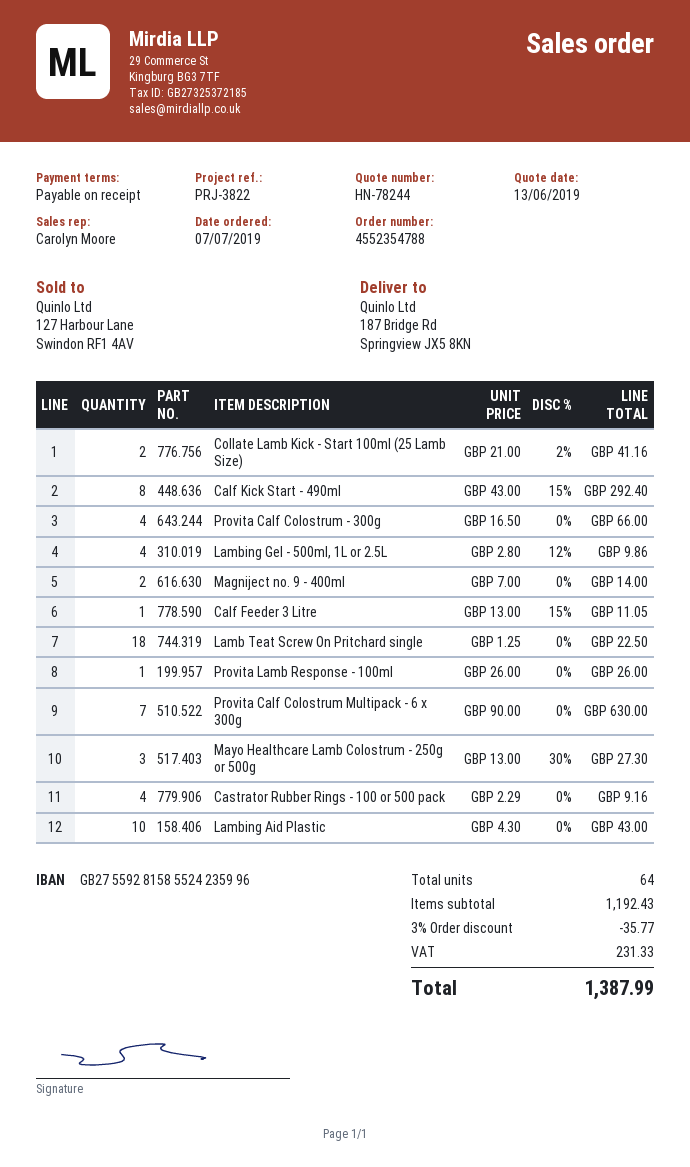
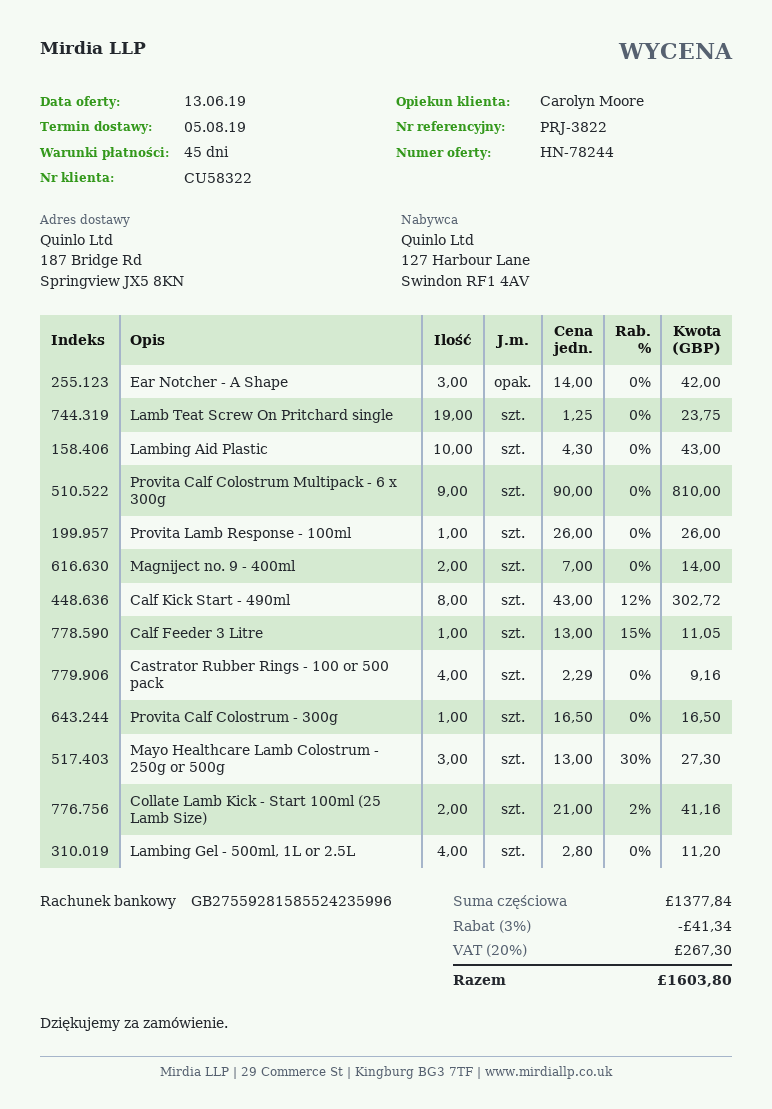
payment terms: on receipt -> 45 days
Calf Kick Start - 490ml: 8 x 43.00 - 15% = 292.40 -> 8 x 43.00 - 12% = 302.72
Provita Calf Colostrum - 300g: 4 x 16.50 = 66.00 -> 1 x 16.50 = 16.50
Lambing Gel - 500ml, 1L or 2.5L: 4 x 2.80 - 12% = 9.86 -> 4 x 2.80 = 11.20
Lamb Teat Screw On Pritchard single: 18 x 1.25 = 22.50 -> 19 x 1.25 = 23.75
Provita Calf Colostrum Multipack - 6 x 300g: 7 x 90.00 = 630.00 -> 9 x 90.00 = 810.00
Ear Notcher - A Shape: none -> 3 x 14.00 = 42.00
subtotal: 1192.43 -> 1377.84
discount: 3% = 35.77 -> 3% = 41.34
tax: 231.33 -> 267.30
total: 1387.99 -> 1603.80

